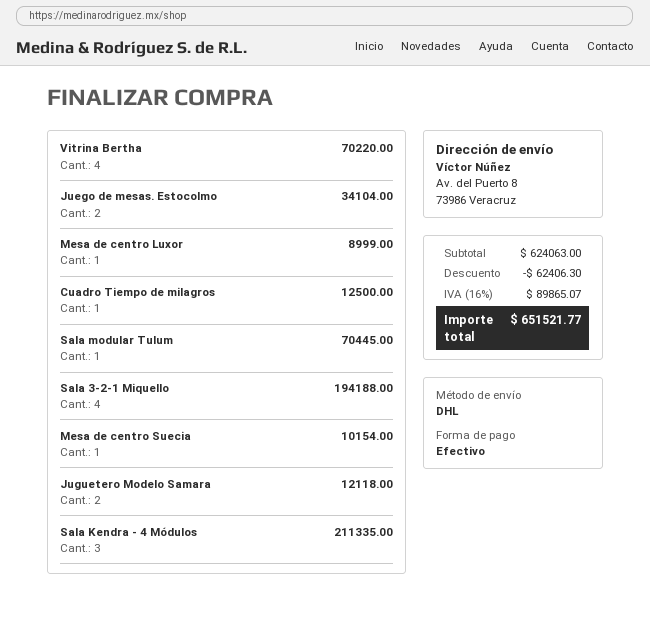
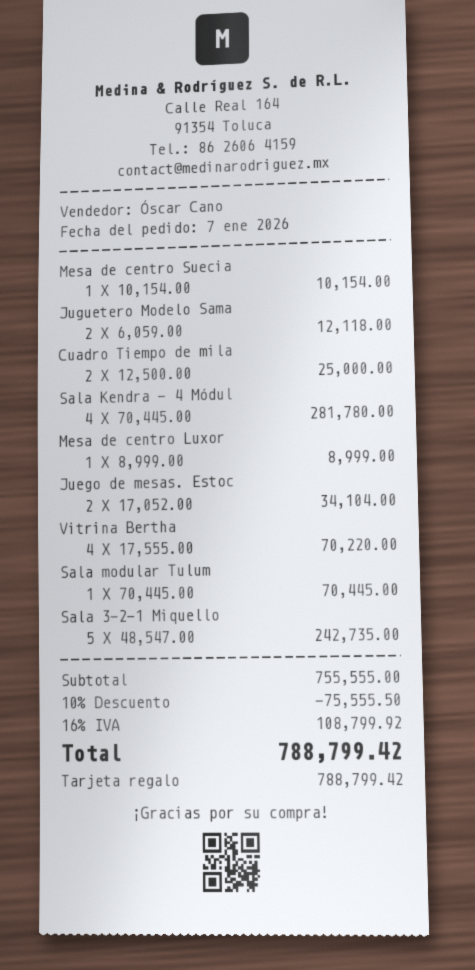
payment method: cash -> gift card
Cuadro Tiempo de milagros: 1 for 12500.00 -> 2 for 25000.00
Sala 3-2-1 Miquello: 4 for 194188.00 -> 5 for 242735.00
Sala Kendra - 4 Módulos: 3 for 211335.00 -> 4 for 281780.00
subtotal: 624063.00 -> 755555.00
discount: 62406.30 -> 75555.50
tax: 16% = 89865.07 -> 16% = 108799.92
total: 651521.77 -> 788799.42

